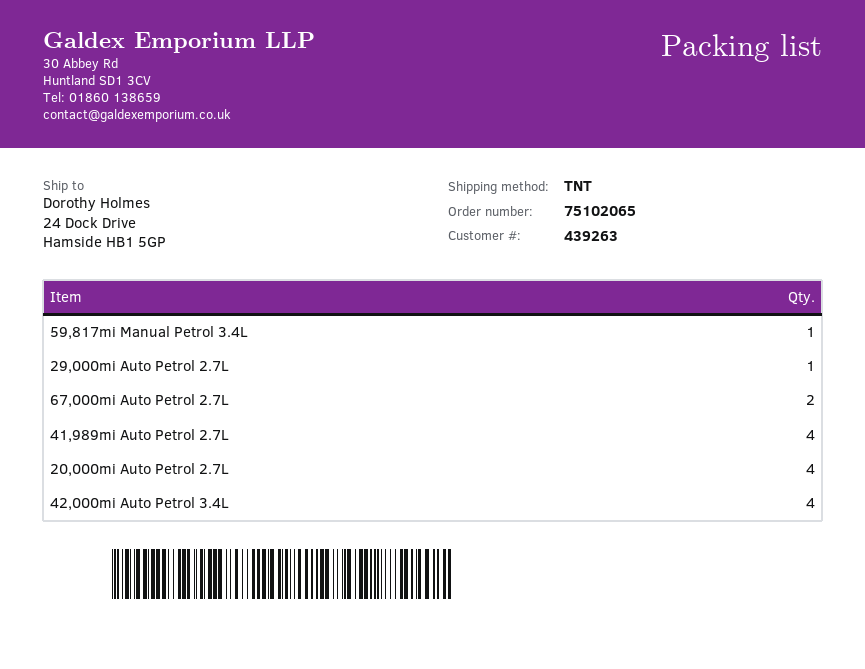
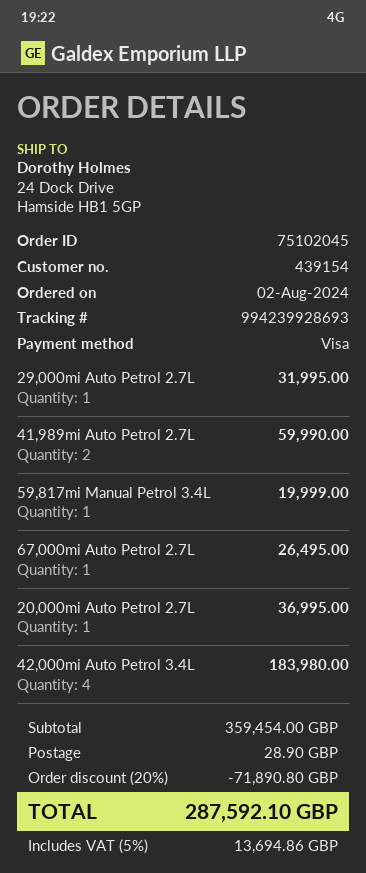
order number: 75102065 -> 75102045
customer number: 439263 -> 439154
67,000mi Auto Petrol 2.7L: 2 -> 1
41,989mi Auto Petrol 2.7L: 4 -> 2
20,000mi Auto Petrol 2.7L: 4 -> 1

